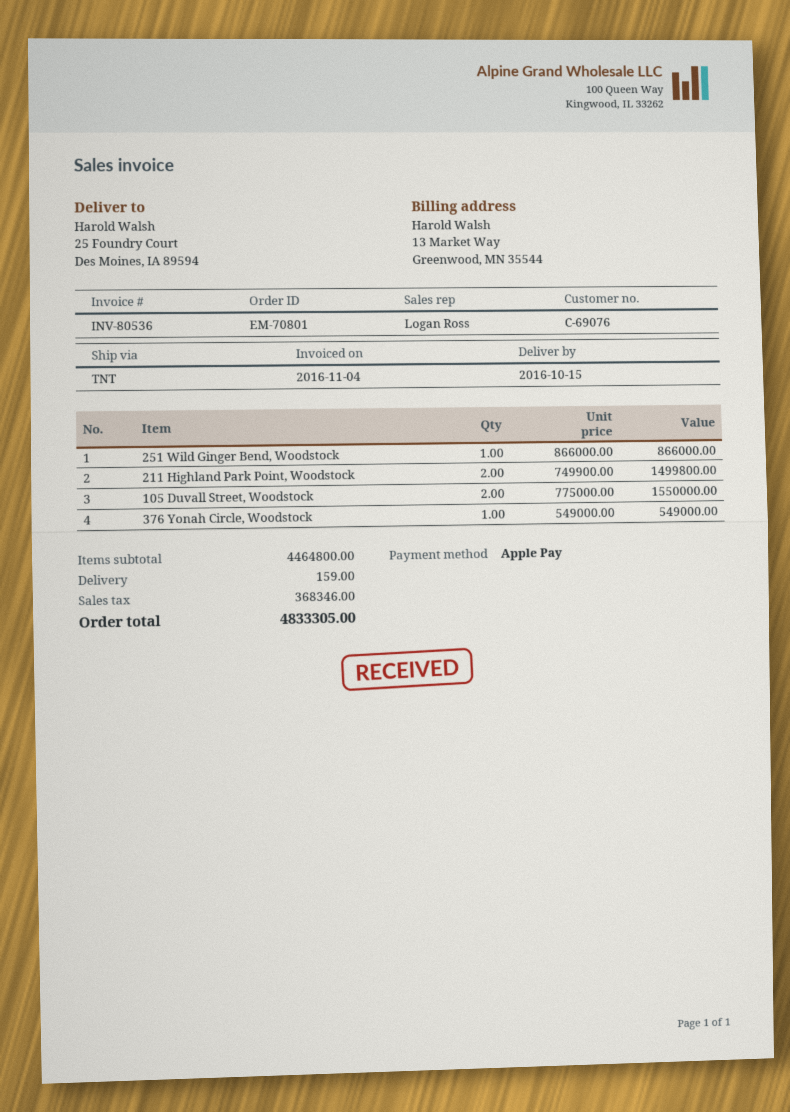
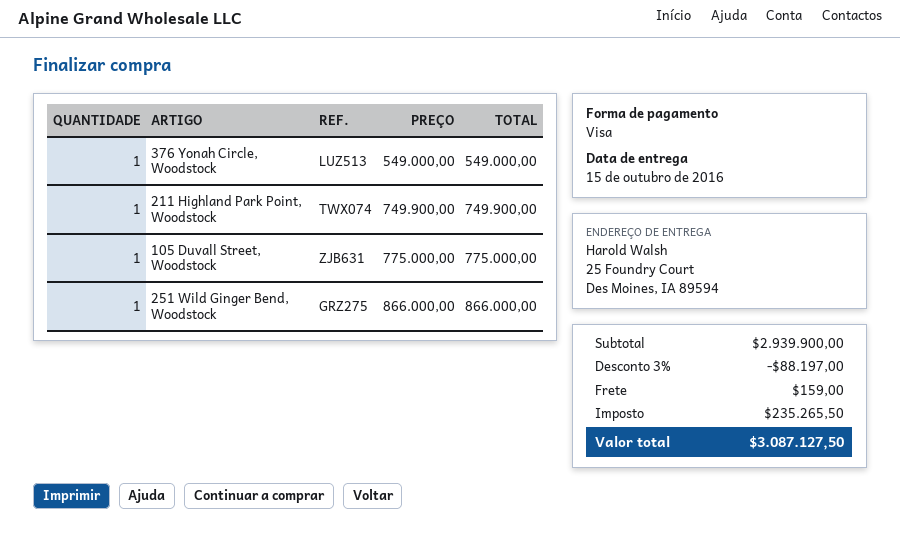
payment method: Apple Pay -> Visa
211 Highland Park Point, Woodstock: 2 x 749900.00 = 1499800.00 -> 1 x 749900.00 = 749900.00
105 Duvall Street, Woodstock: 2 x 775000.00 = 1550000.00 -> 1 x 775000.00 = 775000.00
subtotal: 4464800.00 -> 2939900.00
discount: none -> 3% = 88197.00
tax: 368346.00 -> 235265.50
total: 4833305.00 -> 3087127.50

